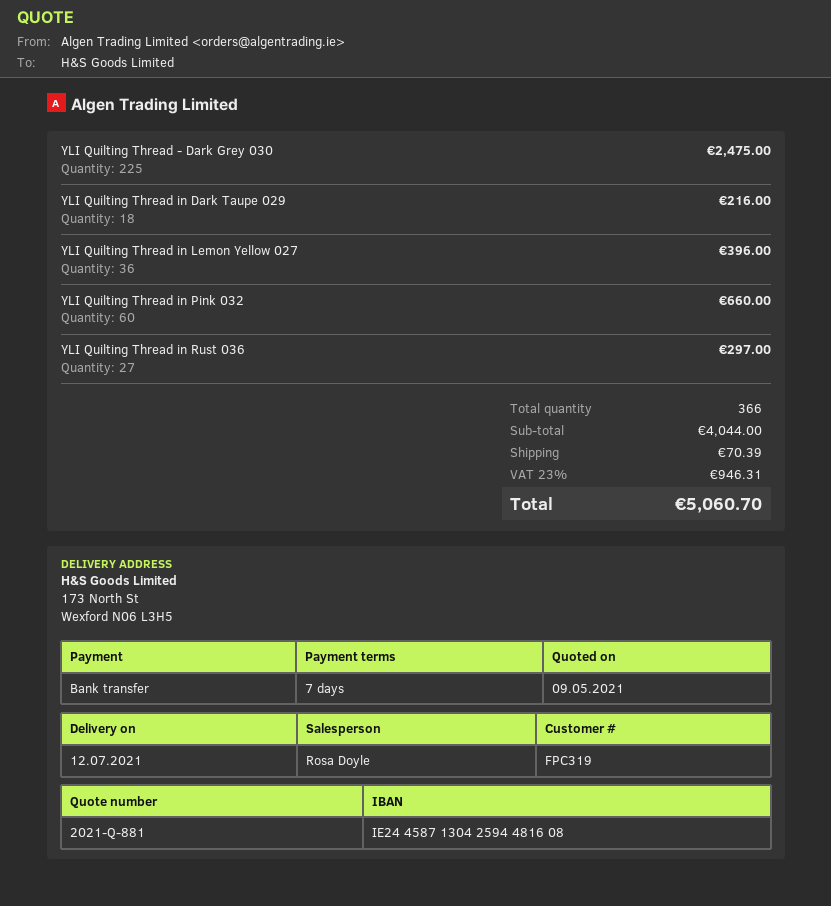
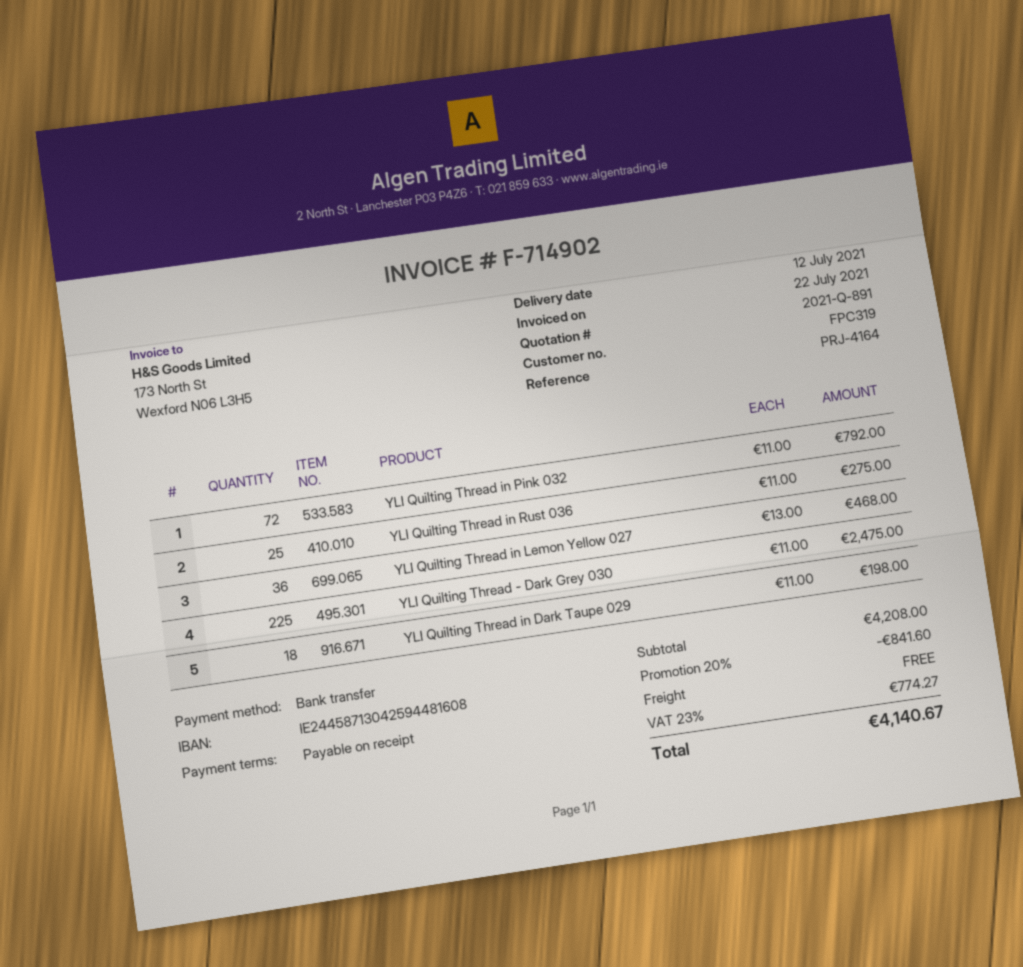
quote number: 2021-Q-881 -> 2021-Q-891
payment terms: 7 days -> on receipt
YLI Quilting Thread in Dark Taupe 029: 18 for 216.00 -> 18 for 198.00
YLI Quilting Thread in Lemon Yellow 027: 36 for 396.00 -> 36 for 468.00
YLI Quilting Thread in Pink 032: 60 for 660.00 -> 72 for 792.00
YLI Quilting Thread in Rust 036: 27 for 297.00 -> 25 for 275.00
subtotal: 4044.00 -> 4208.00
discount: none -> 20% = 841.60
shipping: 70.39 -> 0.00
tax: 23% = 946.31 -> 23% = 774.27
total: 5060.70 -> 4140.67

